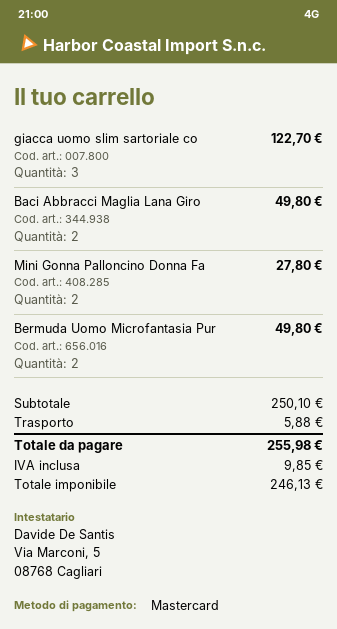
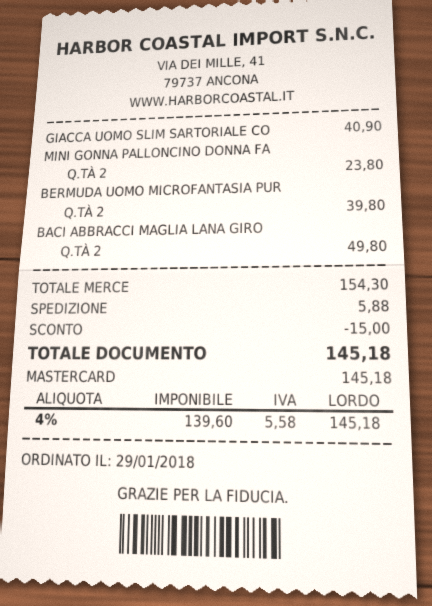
giacca uomo slim sartoriale co: 3 for 122.70 -> 1 for 40.90
Mini Gonna Palloncino Donna Fa: 2 for 27.80 -> 2 for 23.80
Bermuda Uomo Microfantasia Pur: 2 for 49.80 -> 2 for 39.80
subtotal: 250.10 -> 154.30
discount: none -> 15.00
net: 246.13 -> 139.60
tax: 9.85 -> 5.58
total: 255.98 -> 145.18

